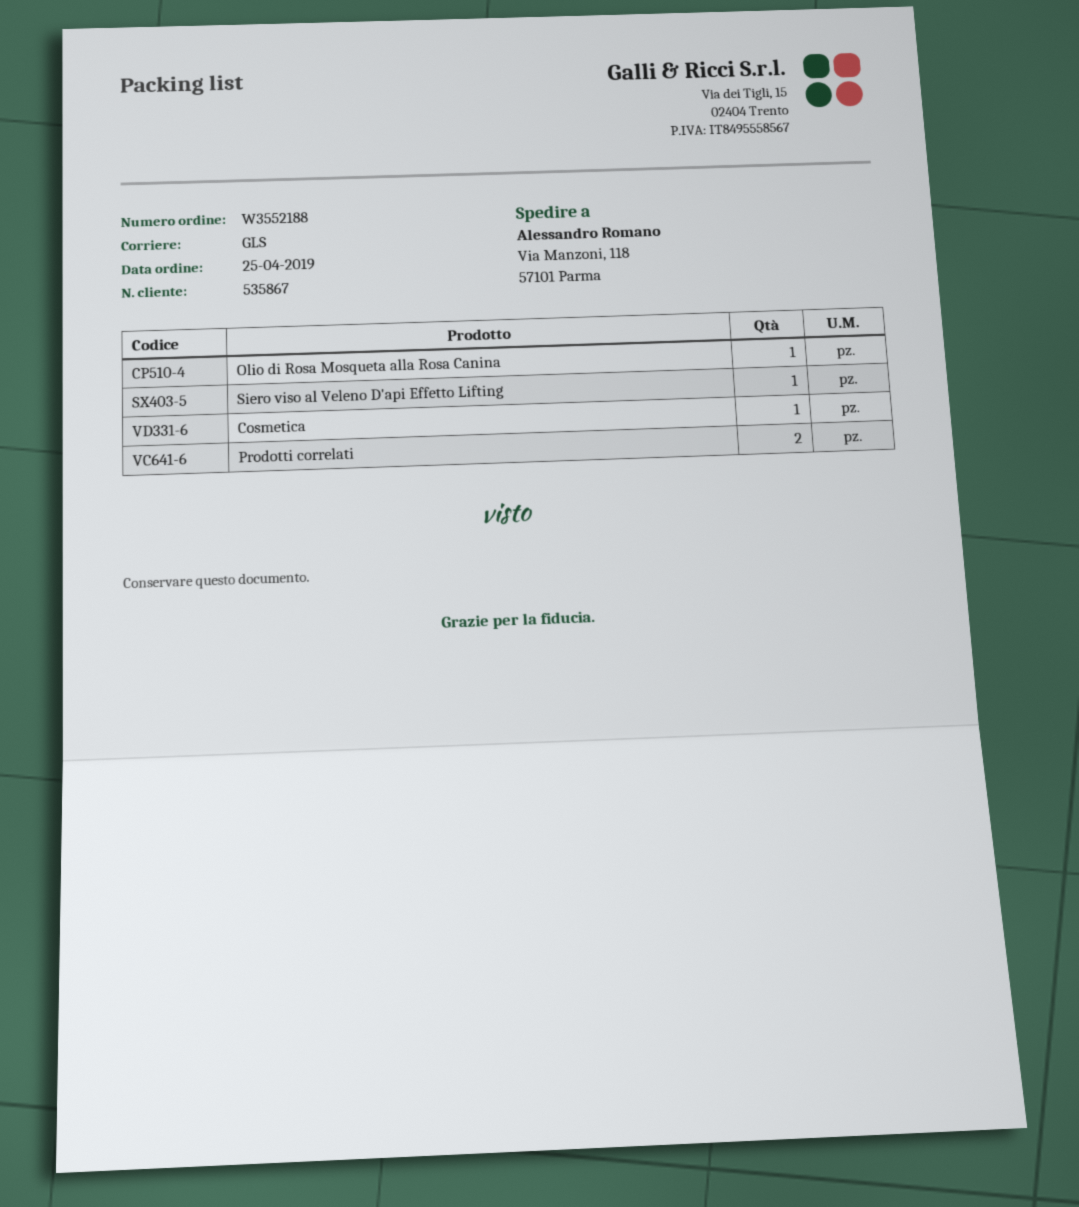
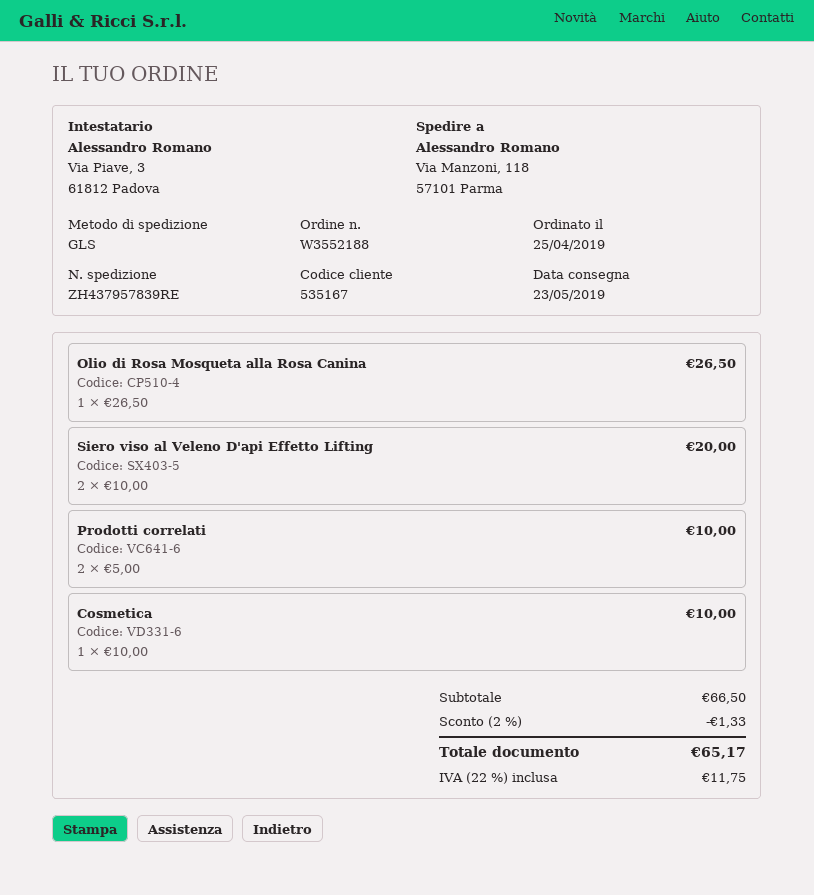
customer number: 535867 -> 535167
Siero viso al Veleno D'api Effetto Lifting: 1 -> 2

